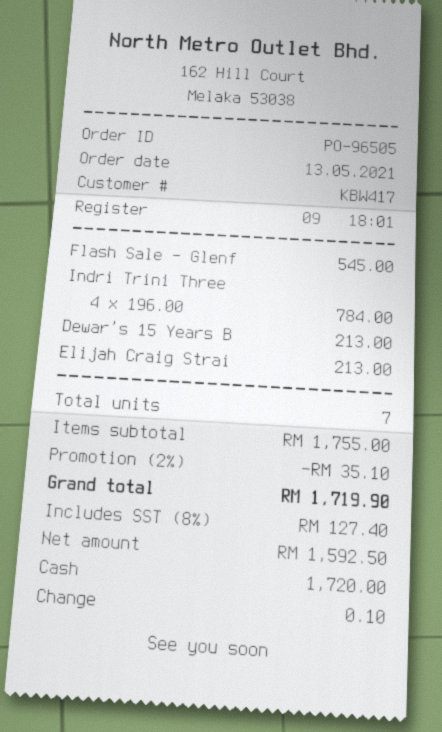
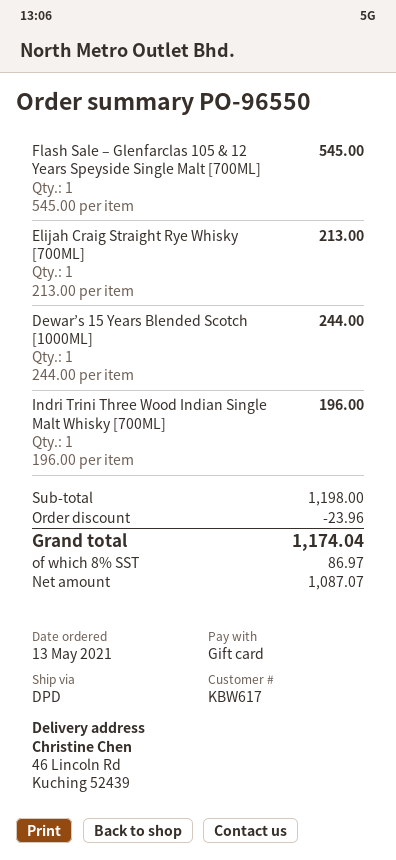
order number: PO-96505 -> PO-96550
customer number: KBW417 -> KBW617
payment method: cash -> gift card
Indri Trini Three: 4 x 196.00 = 784.00 -> 1 x 196.00 = 196.00
Dewar’s 15 Years B: 1 x 213.00 = 213.00 -> 1 x 244.00 = 244.00
subtotal: 1755.00 -> 1198.00
discount: 35.10 -> 23.96
net: 1592.50 -> 1087.07
tax: 8% = 127.40 -> 8% = 86.97
total: 1719.90 -> 1174.04

